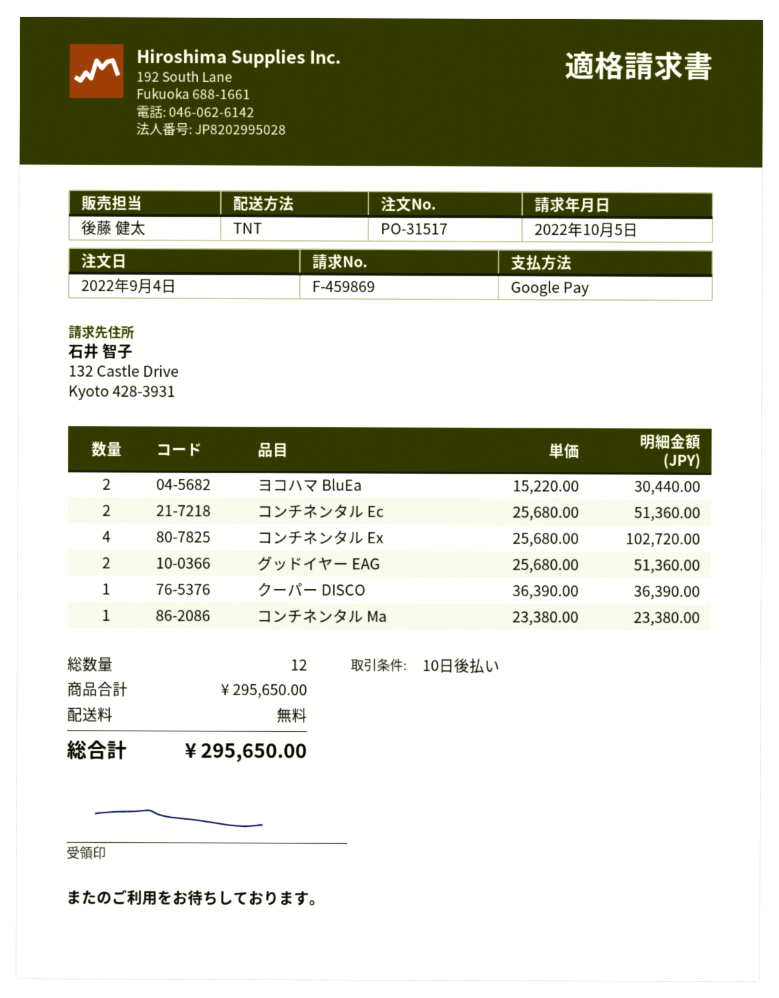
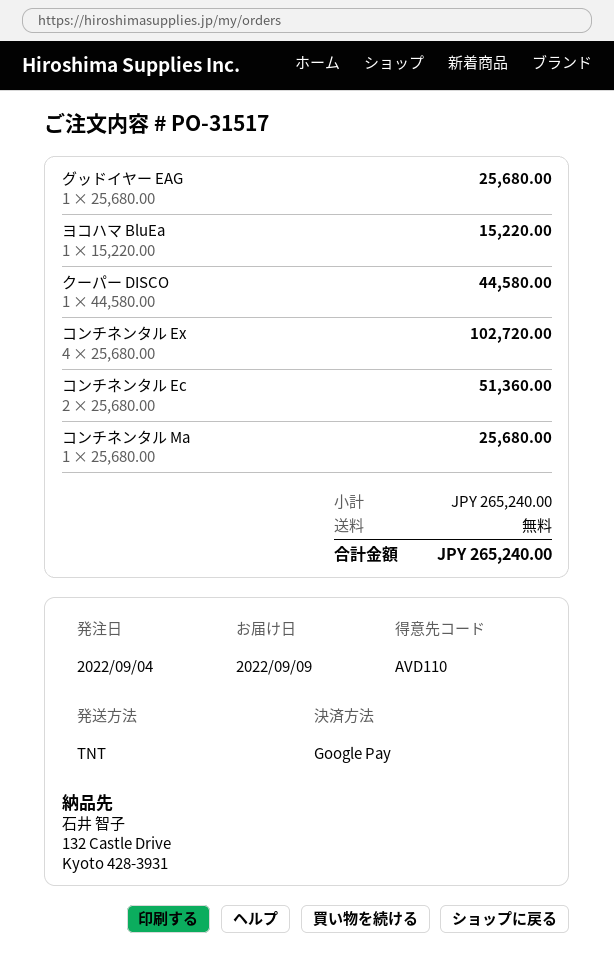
ヨコハマ BluEa: 2 x 15220.00 = 30440.00 -> 1 x 15220.00 = 15220.00
グッドイヤー EAG: 2 x 25680.00 = 51360.00 -> 1 x 25680.00 = 25680.00
クーパー DISCO: 1 x 36390.00 = 36390.00 -> 1 x 44580.00 = 44580.00
コンチネンタル Ma: 1 x 23380.00 = 23380.00 -> 1 x 25680.00 = 25680.00
subtotal: 295650.00 -> 265240.00
total: 295650.00 -> 265240.00

